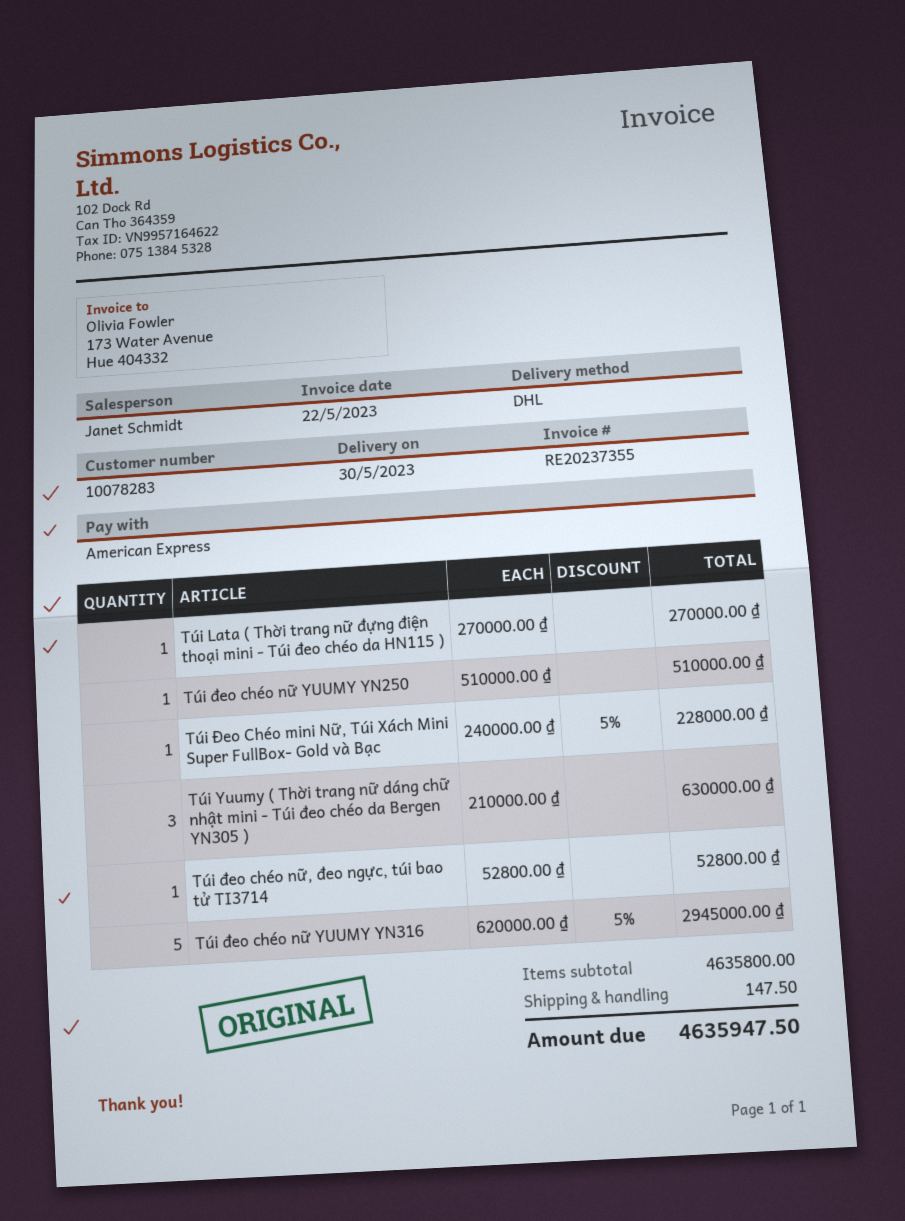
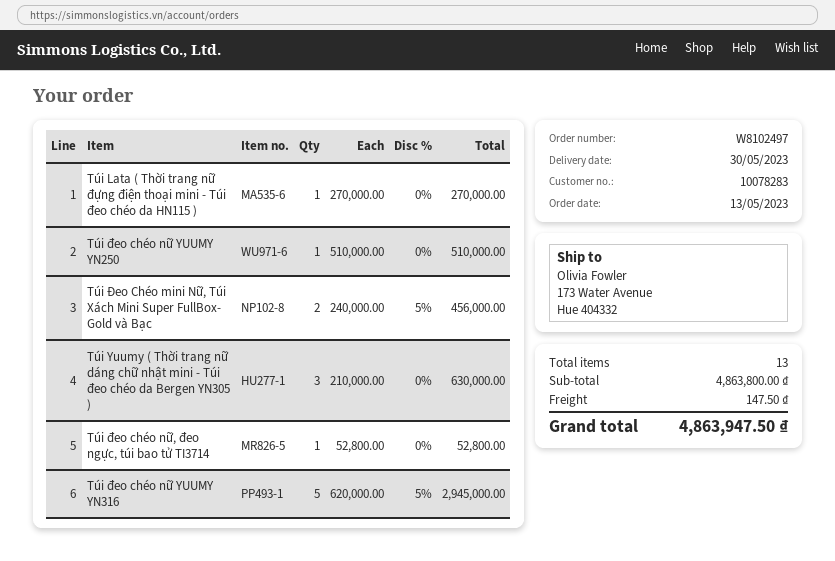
Túi Đeo Chéo mini Nữ, Túi Xách Mini Super FullBox- Gold và Bạc: 1 x 240000.00 - 5% = 228000.00 -> 2 x 240000.00 - 5% = 456000.00
subtotal: 4635800.00 -> 4863800.00
total: 4635947.50 -> 4863947.50

